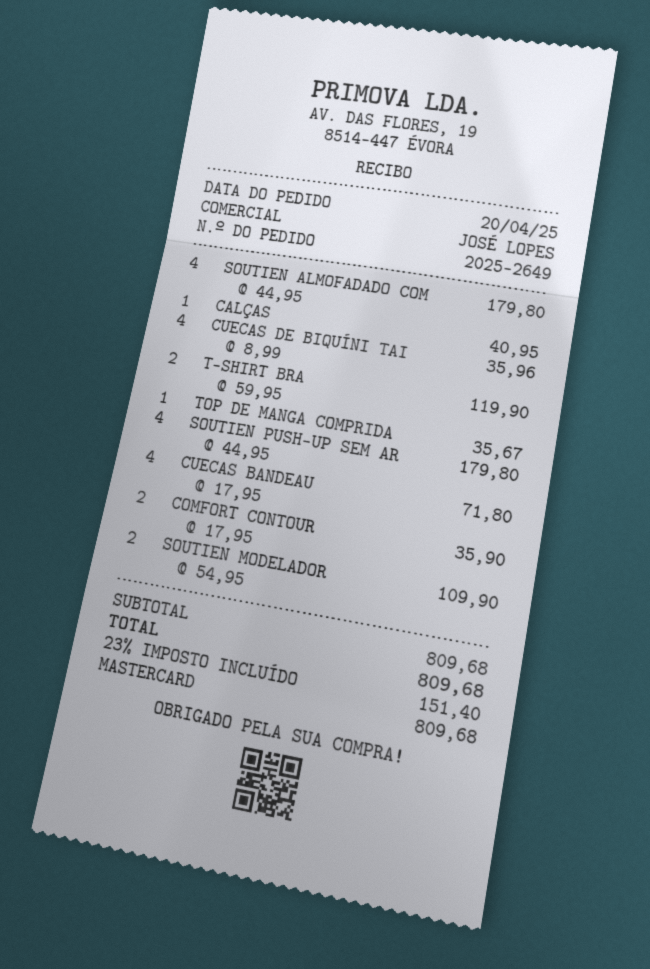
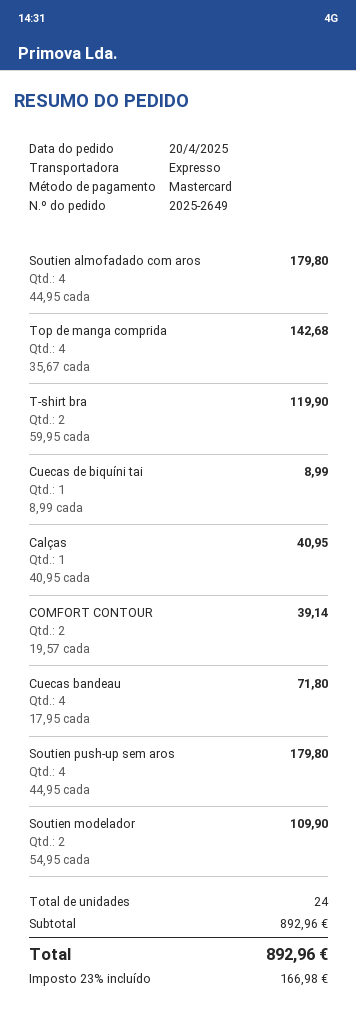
CUECAS DE BIQUÍNI TAI: 4 x 8.99 = 35.96 -> 1 x 8.99 = 8.99
TOP DE MANGA COMPRIDA: 1 x 35.67 = 35.67 -> 4 x 35.67 = 142.68
COMFORT CONTOUR: 2 x 17.95 = 35.90 -> 2 x 19.57 = 39.14
subtotal: 809.68 -> 892.96
tax: 23% = 151.40 -> 23% = 166.98
total: 809.68 -> 892.96

